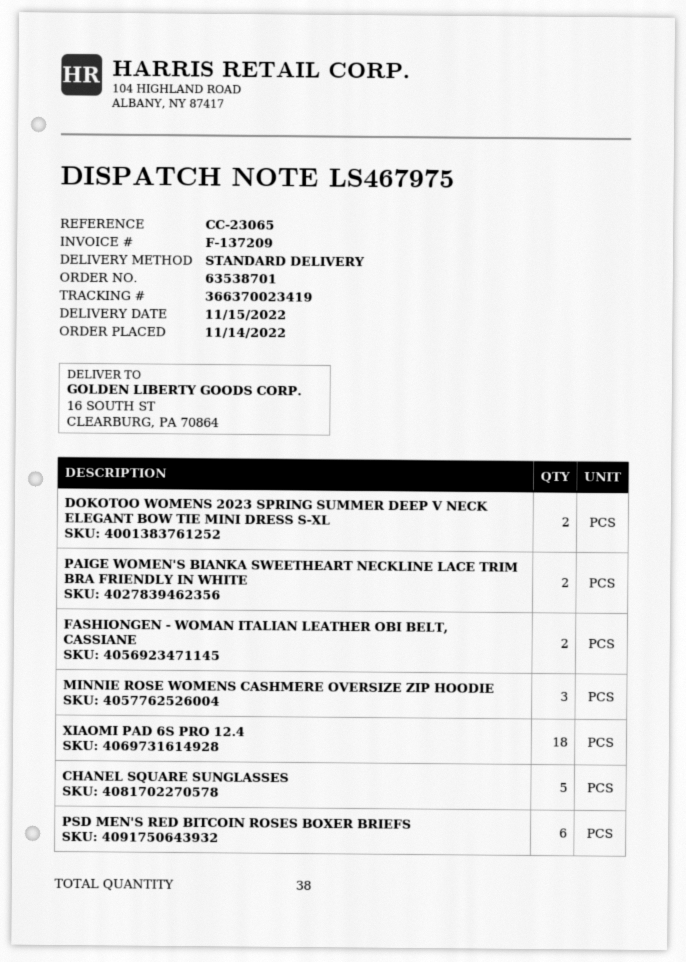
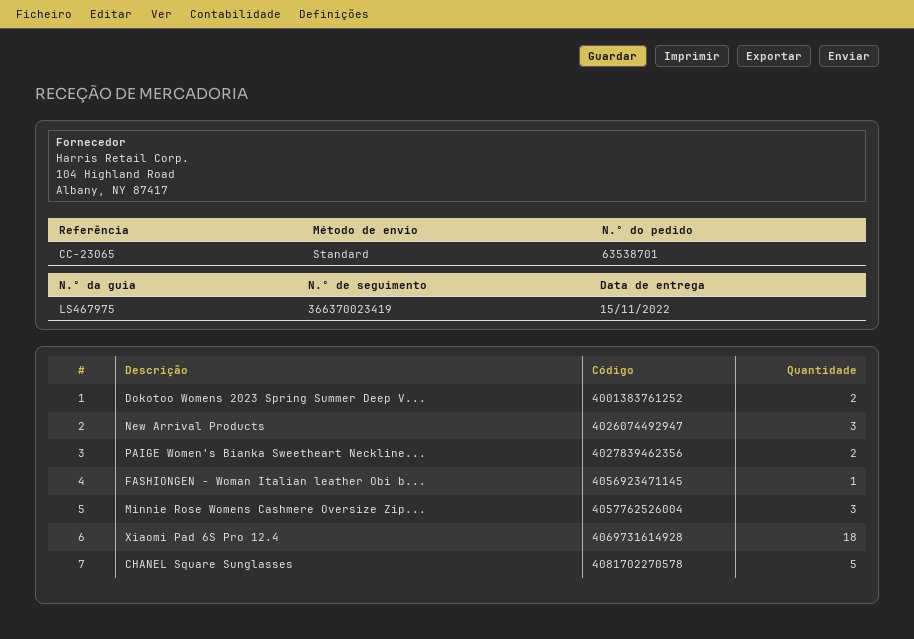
FASHIONGEN - WOMAN ITALIAN LEATHER OBI BELT, CASSIANE: 2 -> 1
PSD MEN'S RED BITCOIN ROSES BOXER BRIEFS: 6 -> none
New Arrival Products: none -> 3

